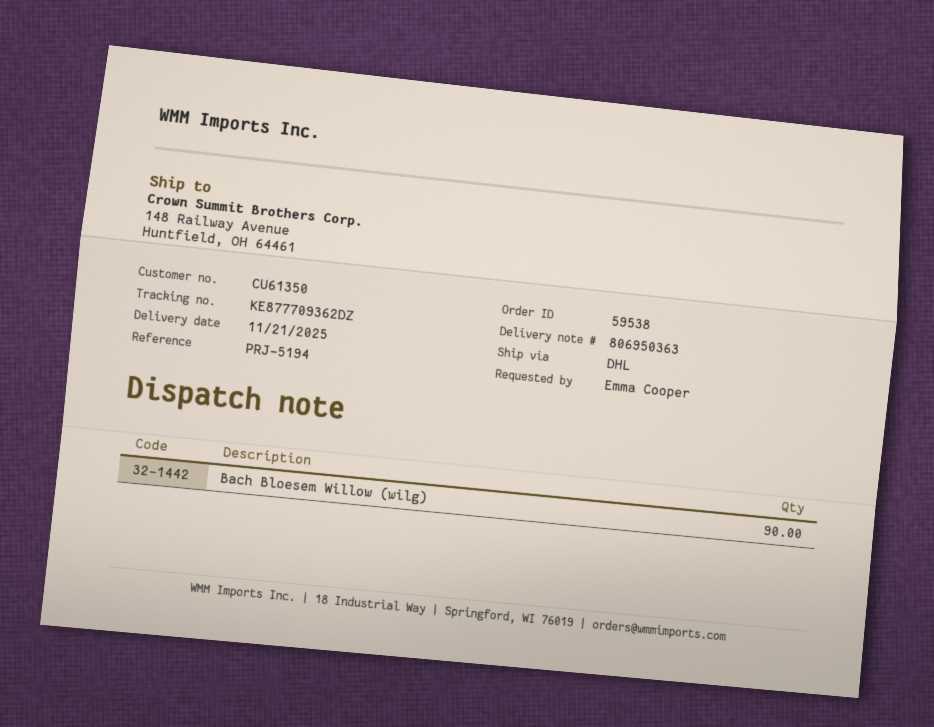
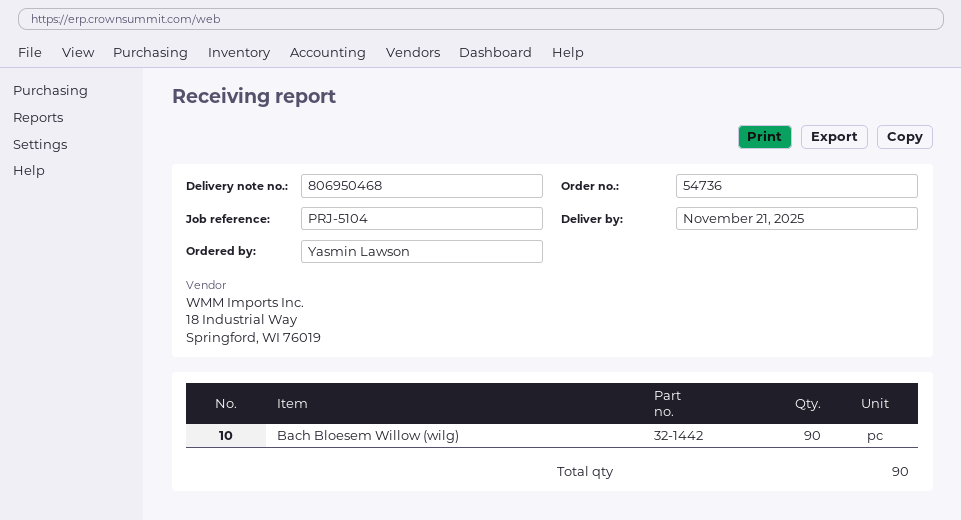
order number: 59538 -> 54736
delivery note number: 806950363 -> 806950468
reference: PRJ-5194 -> PRJ-5104
ordered by: Emma Cooper -> Yasmin Lawson

